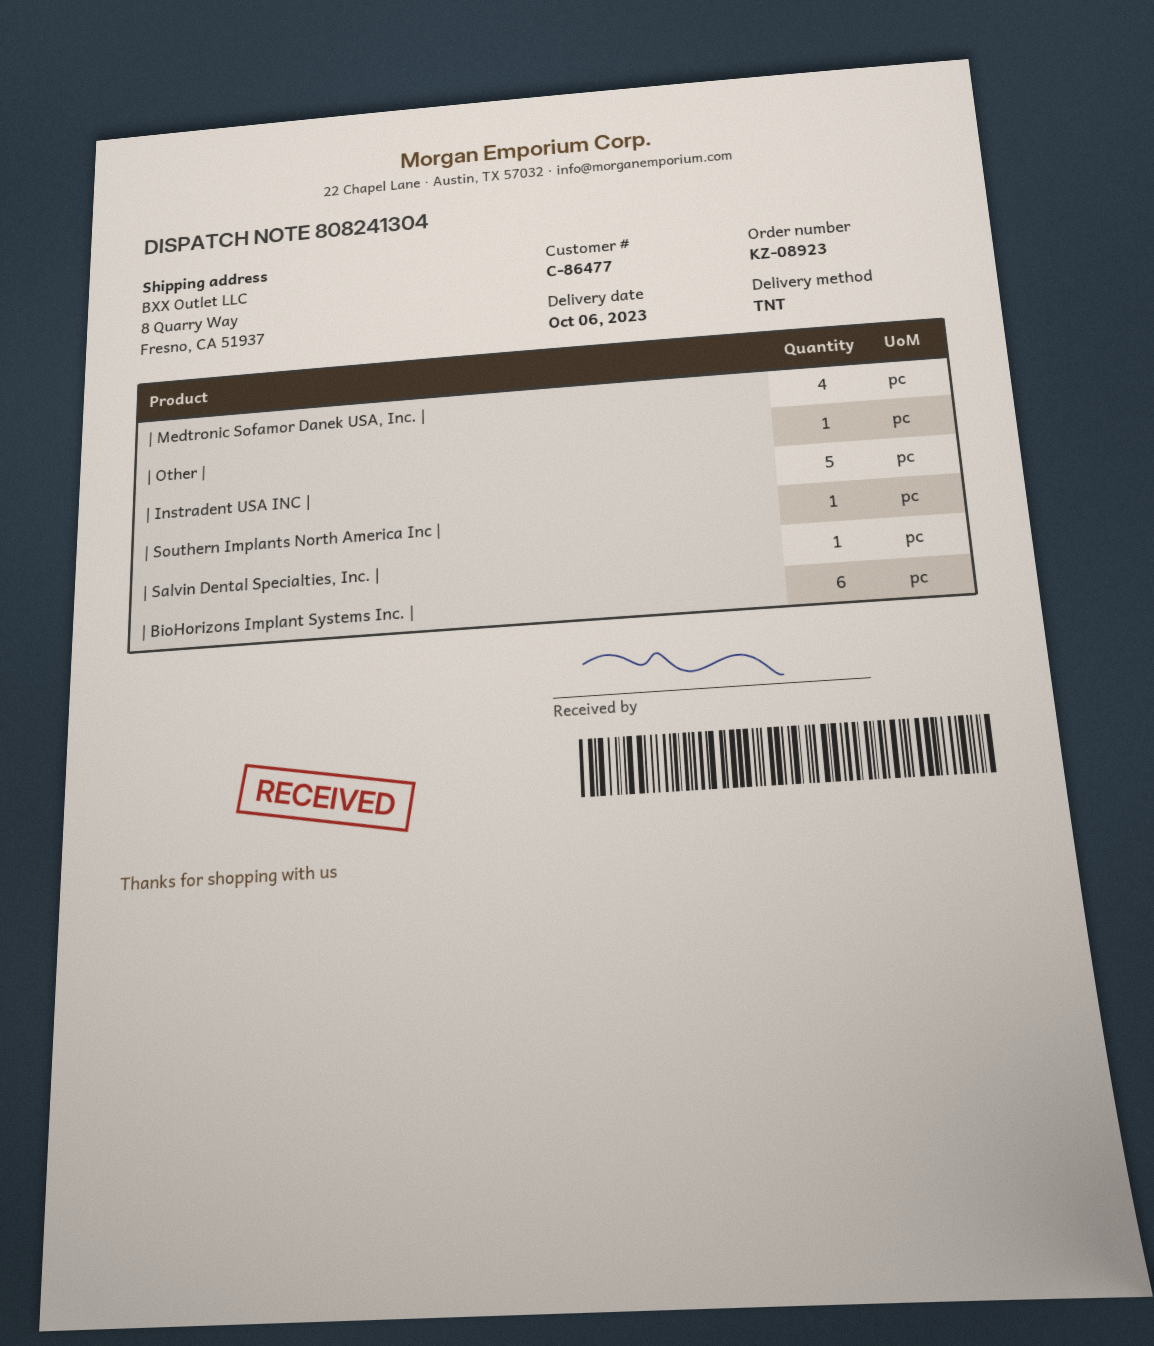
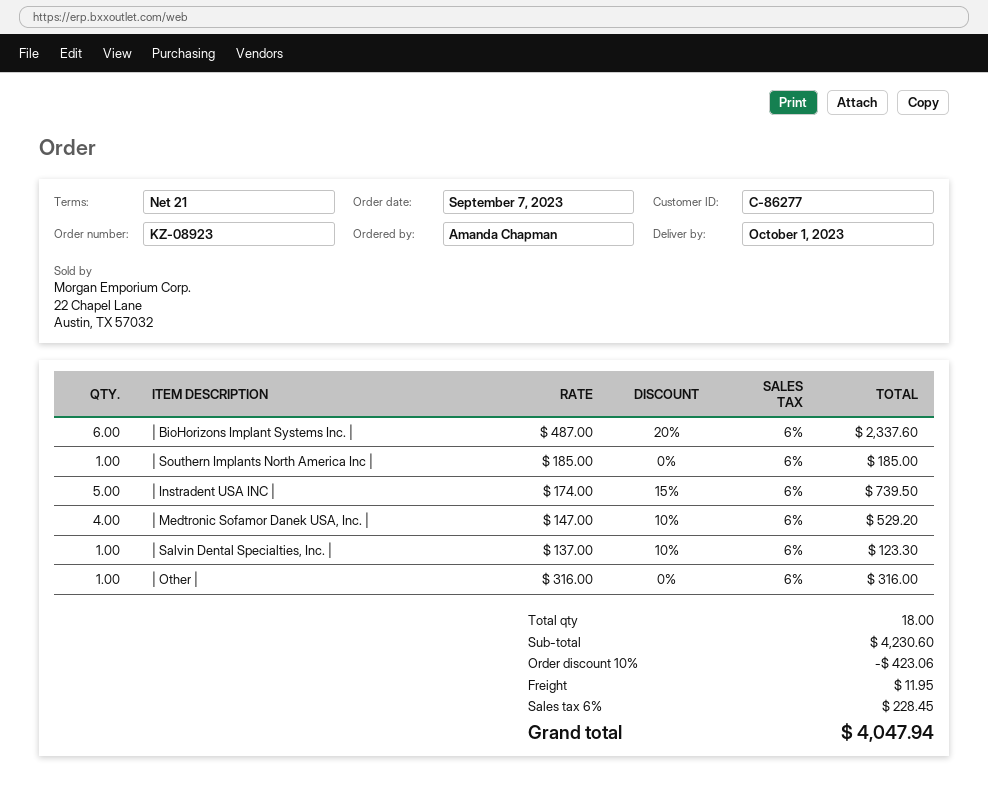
delivery date: 2023-10-06 -> 2023-10-01
customer number: C-86477 -> C-86277

